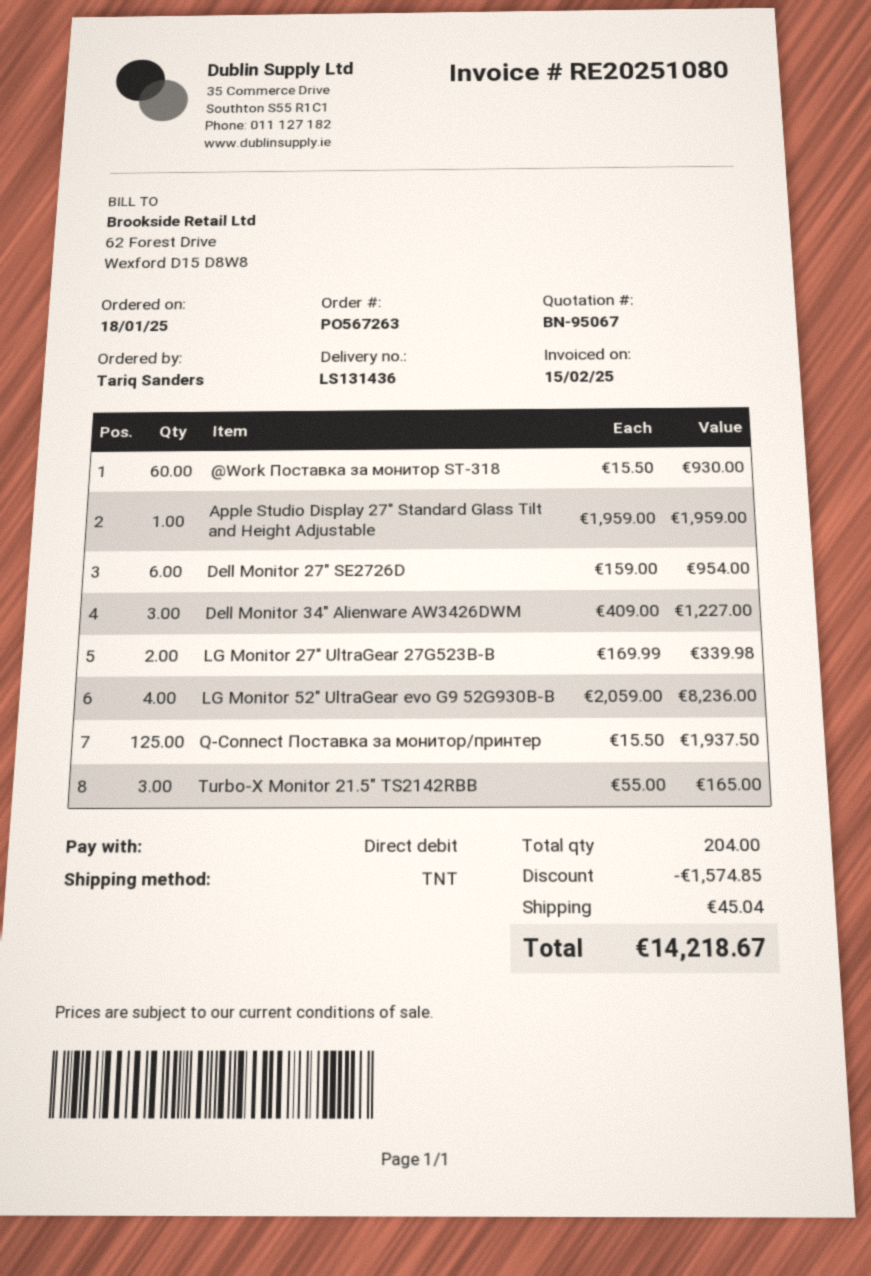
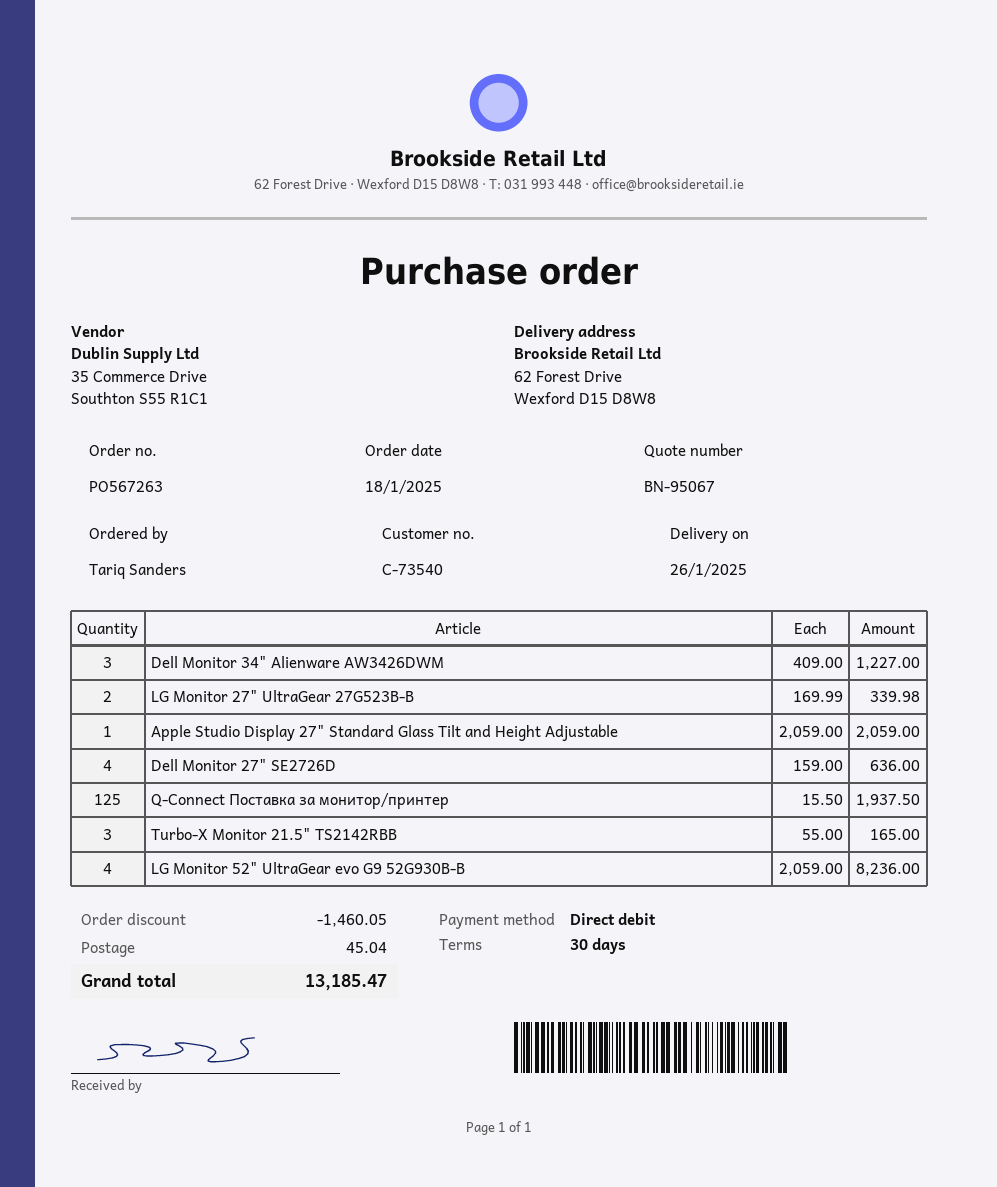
@Work Поставка за монитор ST-318: 60 x 15.50 = 930.00 -> none
Apple Studio Display 27" Standard Glass Tilt and Height Adjustable: 1 x 1959.00 = 1959.00 -> 1 x 2059.00 = 2059.00
Dell Monitor 27" SE2726D: 6 x 159.00 = 954.00 -> 4 x 159.00 = 636.00
discount: 1574.85 -> 1460.05
total: 14218.67 -> 13185.47

